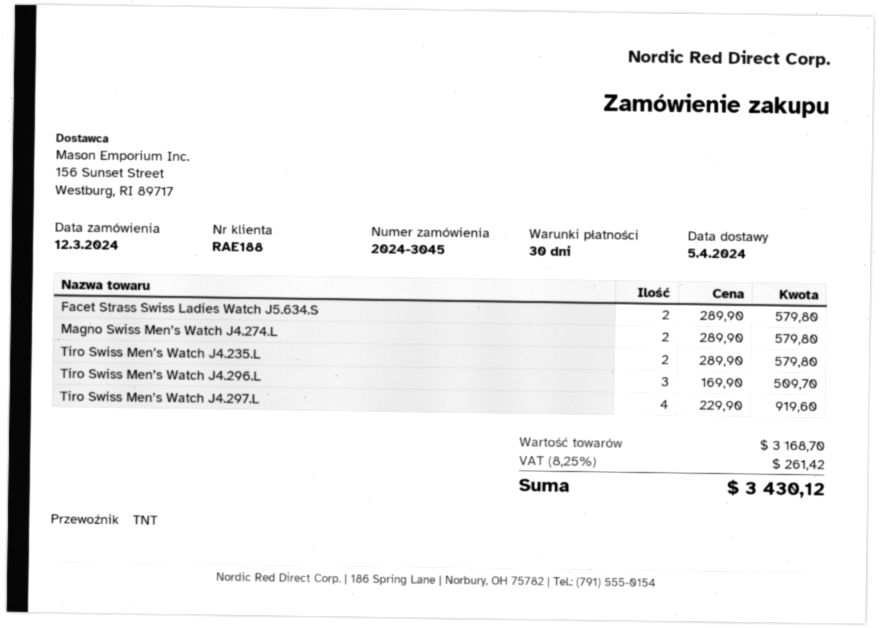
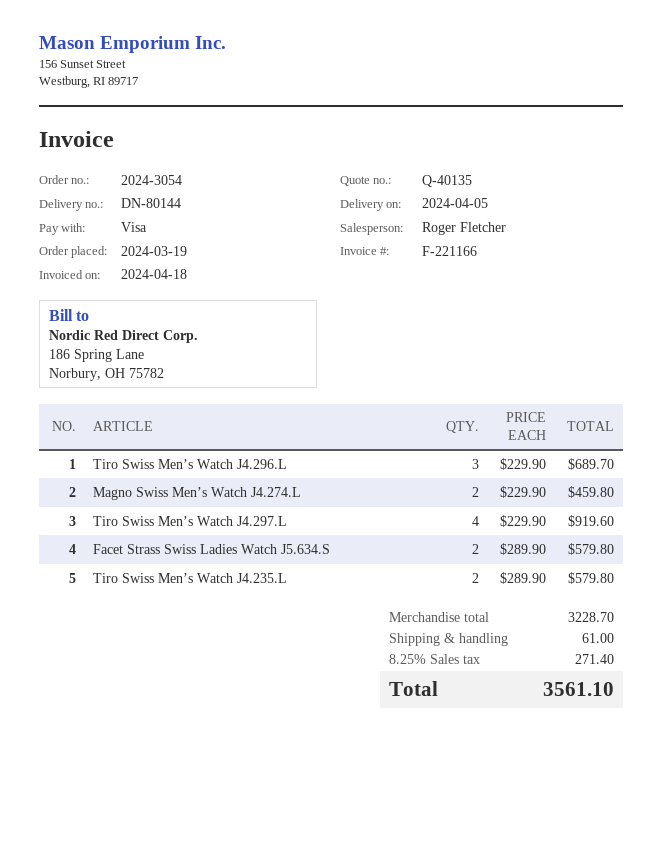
order number: 2024-3045 -> 2024-3054
order date: 2024-03-12 -> 2024-03-19
Magno Swiss Men’s Watch J4.274.L: 2 x 289.90 = 579.80 -> 2 x 229.90 = 459.80
Tiro Swiss Men’s Watch J4.296.L: 3 x 169.90 = 509.70 -> 3 x 229.90 = 689.70
subtotal: 3168.70 -> 3228.70
shipping: none -> 61.00
tax: 8.25% = 261.42 -> 8.25% = 271.40
total: 3430.12 -> 3561.10

